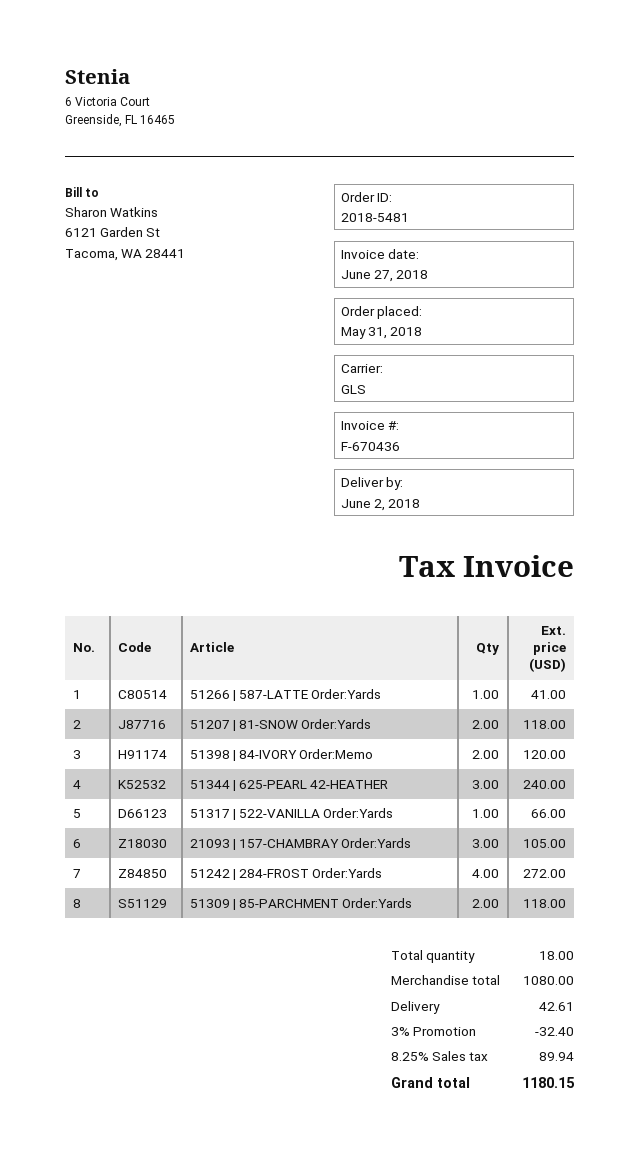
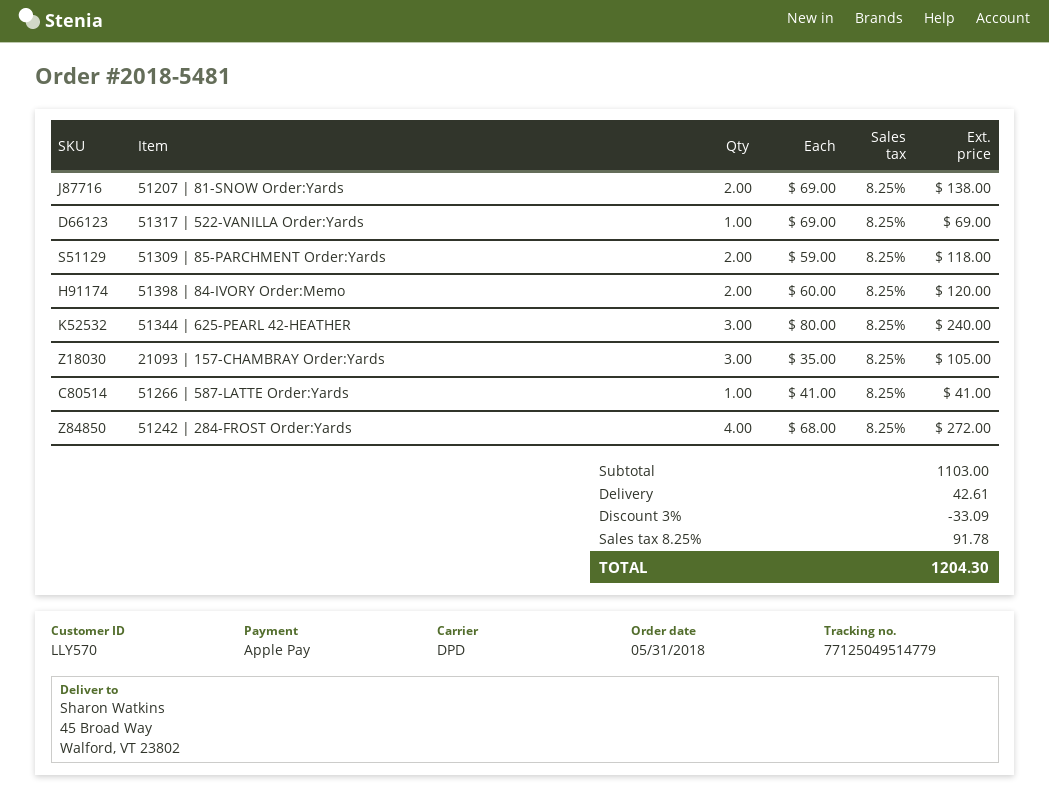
shipping method: GLS -> DPD
51207 | 81-SNOW Order:Yards: 2 for 118.00 -> 2 for 138.00
51317 | 522-VANILLA Order:Yards: 1 for 66.00 -> 1 for 69.00
subtotal: 1080.00 -> 1103.00
discount: 3% = 32.40 -> 3% = 33.09
tax: 8.25% = 89.94 -> 8.25% = 91.78
total: 1180.15 -> 1204.30

